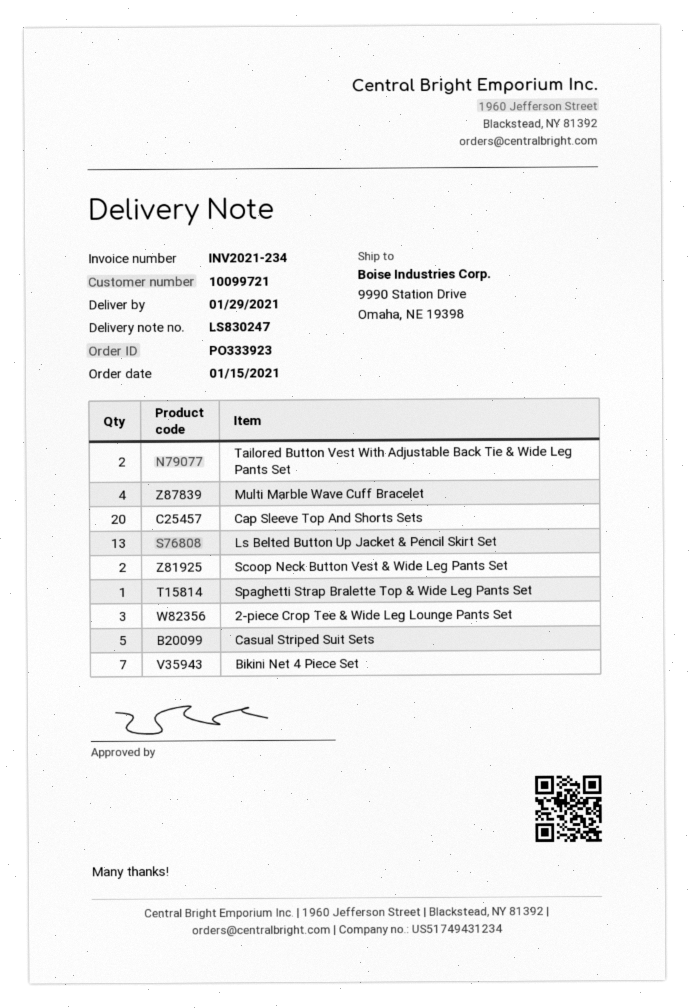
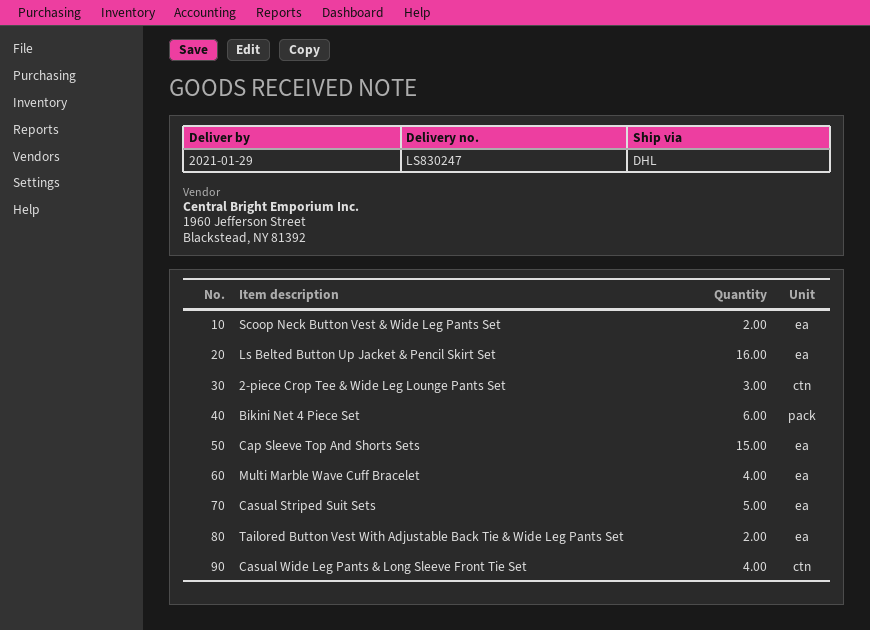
Cap Sleeve Top And Shorts Sets: 20 -> 15
Ls Belted Button Up Jacket & Pencil Skirt Set: 13 -> 16
Spaghetti Strap Bralette Top & Wide Leg Pants Set: 1 -> none
Bikini Net 4 Piece Set: 7 -> 6
Casual Wide Leg Pants & Long Sleeve Front Tie Set: none -> 4

